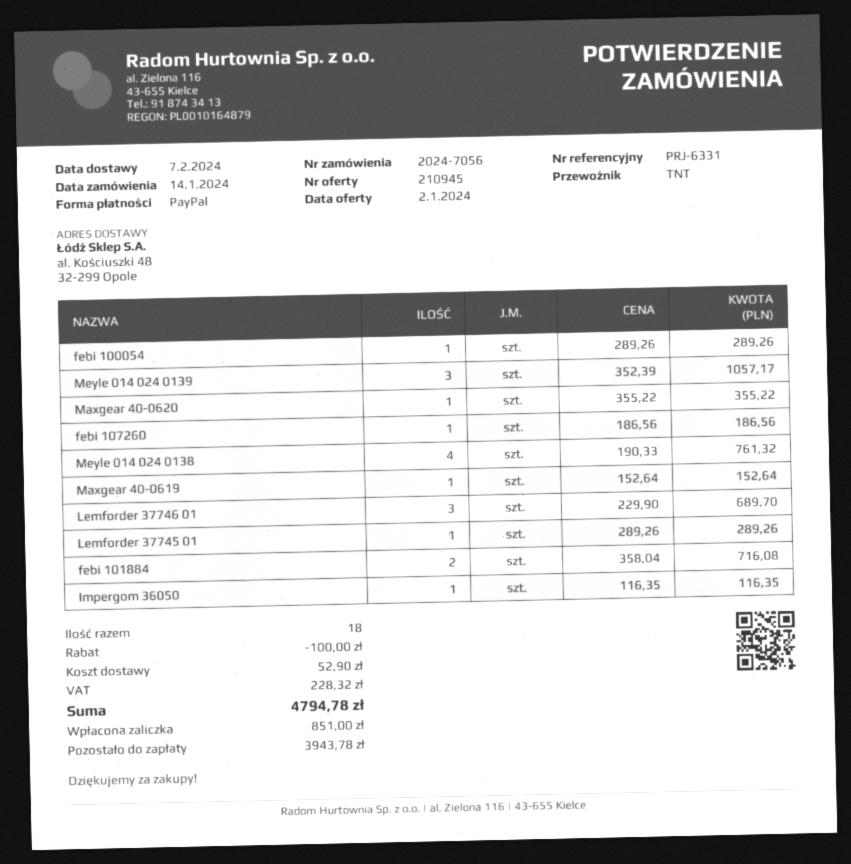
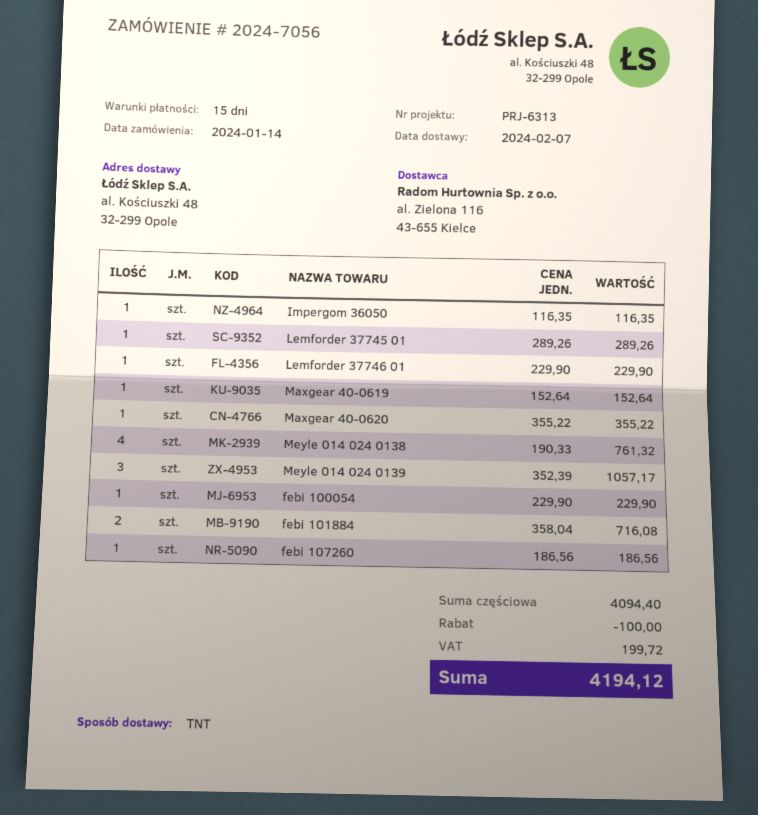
reference: PRJ-6331 -> PRJ-6313
febi 100054: 1 x 289.26 = 289.26 -> 1 x 229.90 = 229.90
Lemforder 37746 01: 3 x 229.90 = 689.70 -> 1 x 229.90 = 229.90
shipping: 52.90 -> none
tax: 228.32 -> 199.72
total: 4794.78 -> 4194.12

